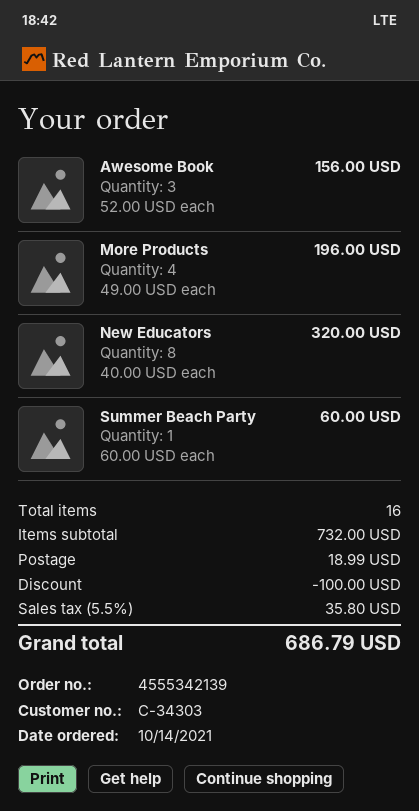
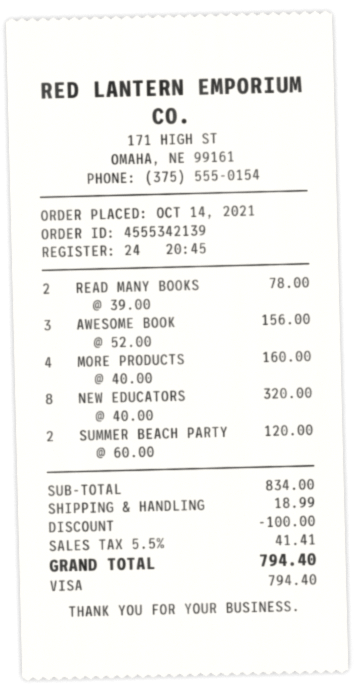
More Products: 4 x 49.00 = 196.00 -> 4 x 40.00 = 160.00
Summer Beach Party: 1 x 60.00 = 60.00 -> 2 x 60.00 = 120.00
READ MANY BOOKS: none -> 2 x 39.00 = 78.00
subtotal: 732.00 -> 834.00
tax: 5.5% = 35.80 -> 5.5% = 41.41
total: 686.79 -> 794.40

